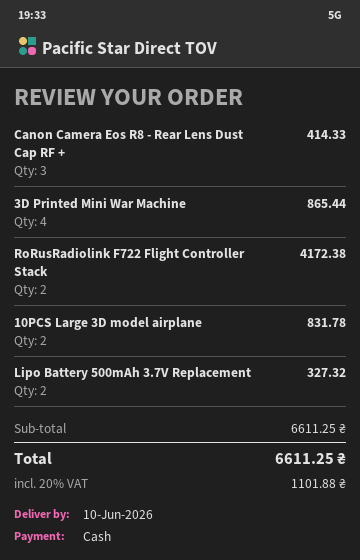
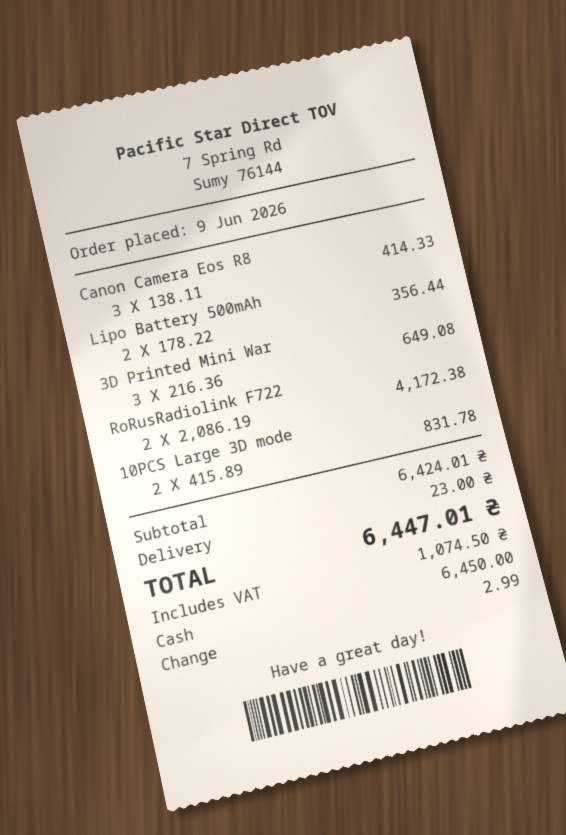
3D Printed Mini War Machine: 4 for 865.44 -> 3 for 649.08
Lipo Battery 500mAh 3.7V Replacement: 2 for 327.32 -> 2 for 356.44
subtotal: 6611.25 -> 6424.01
shipping: none -> 23.00
tax: 1101.88 -> 1074.50
total: 6611.25 -> 6447.01

